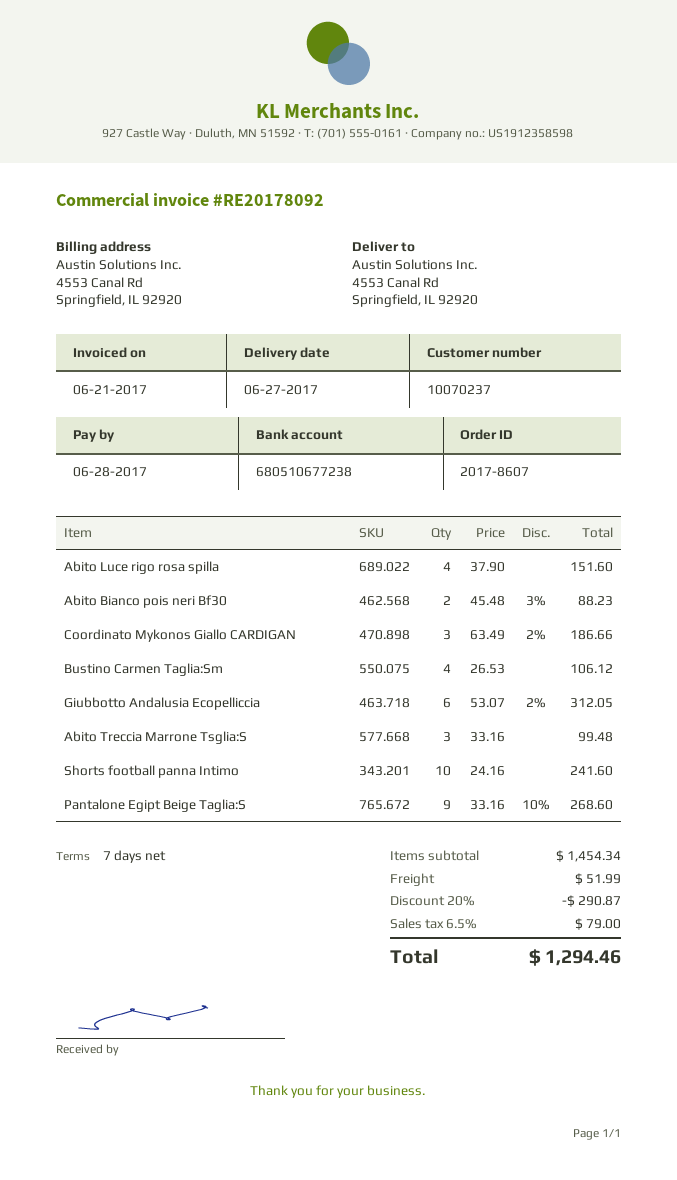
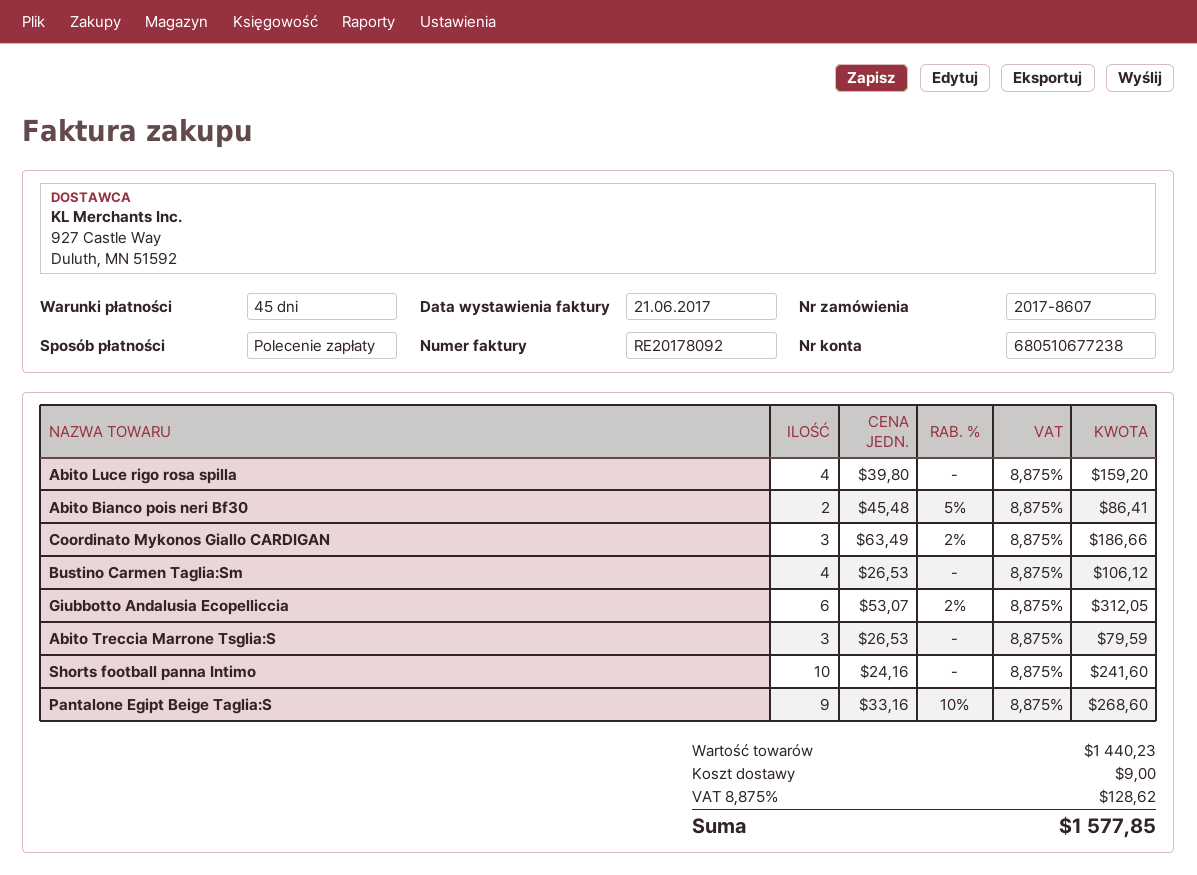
payment terms: 7 days -> 45 days
Abito Luce rigo rosa spilla: 4 x 37.90 = 151.60 -> 4 x 39.80 = 159.20
Abito Bianco pois neri Bf30: 2 x 45.48 - 3% = 88.23 -> 2 x 45.48 - 5% = 86.41
Abito Treccia Marrone Tsglia:S: 3 x 33.16 = 99.48 -> 3 x 26.53 = 79.59
subtotal: 1454.34 -> 1440.23
discount: 20% = 290.87 -> none
shipping: 51.99 -> 9.00
tax: 6.5% = 79.00 -> 8.875% = 128.62
total: 1294.46 -> 1577.85

